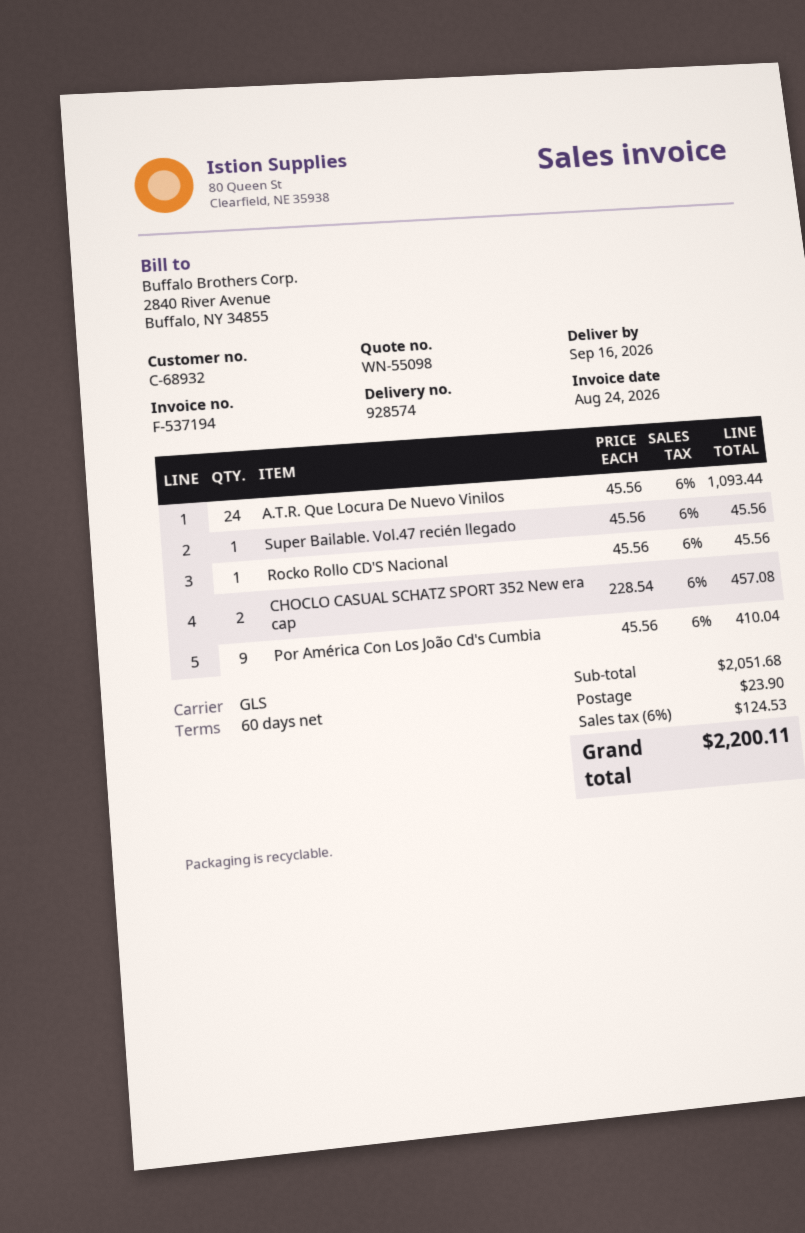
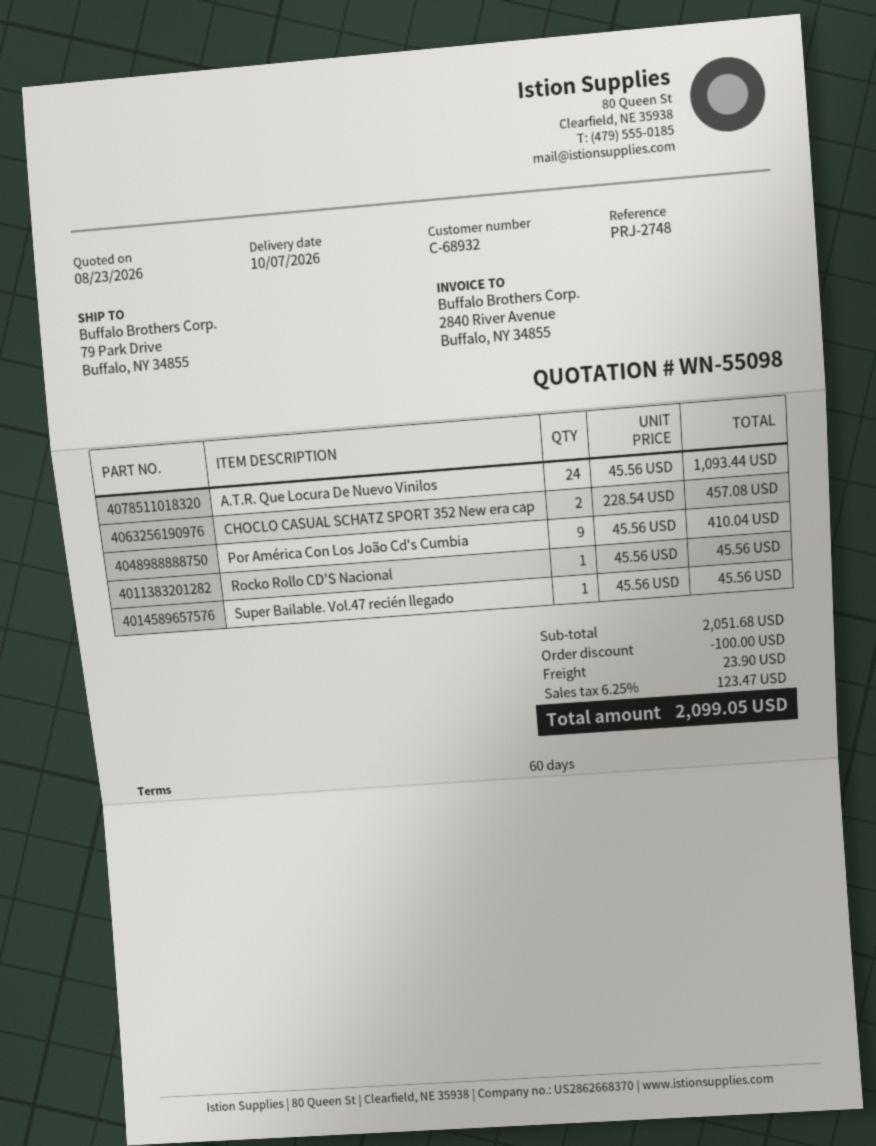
delivery date: 2026-09-16 -> 2026-10-07
discount: none -> 100.00
tax: 6% = 124.53 -> 6.25% = 123.47
total: 2200.11 -> 2099.05

